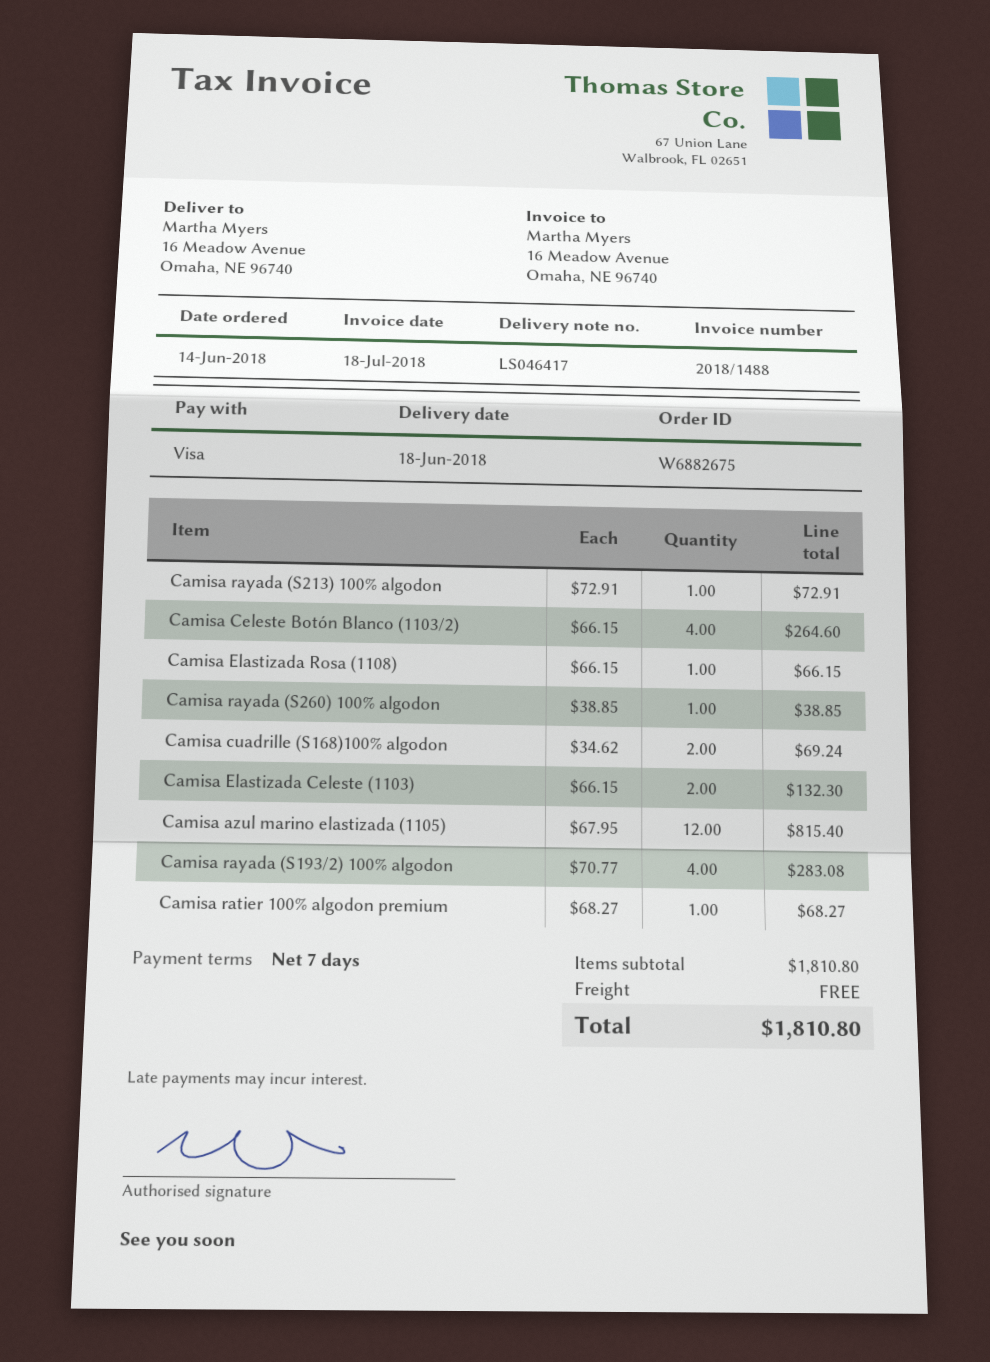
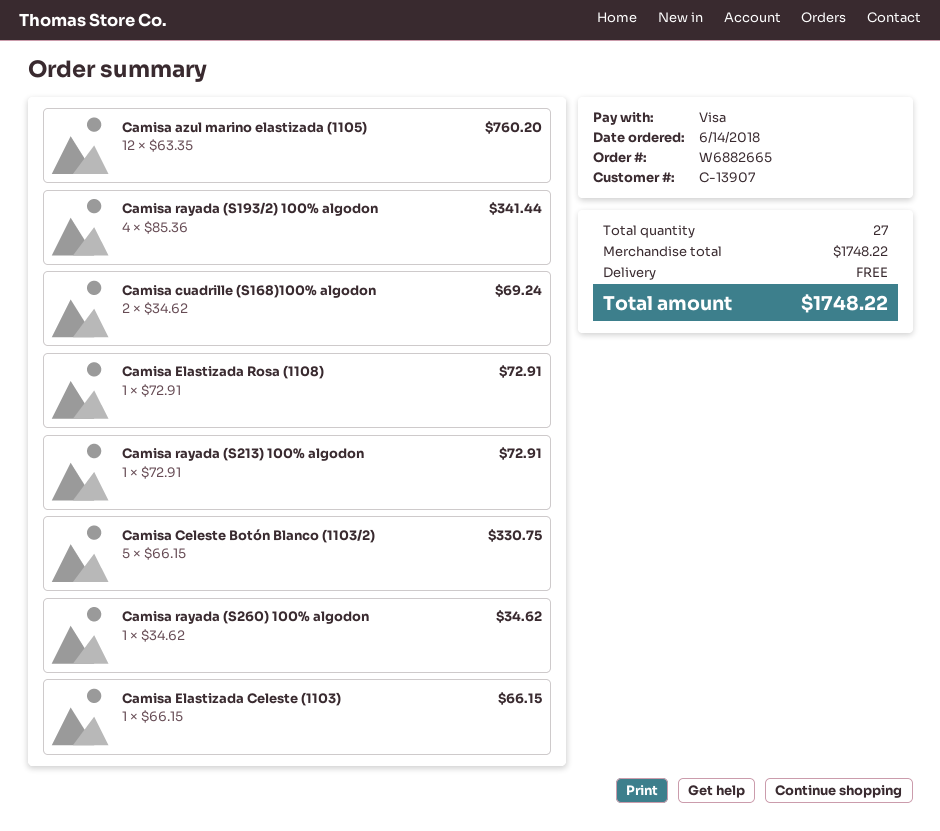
order number: W6882675 -> W6882665
Camisa Celeste Botón Blanco (1103/2): 4 x 66.15 = 264.60 -> 5 x 66.15 = 330.75
Camisa Elastizada Rosa (1108): 1 x 66.15 = 66.15 -> 1 x 72.91 = 72.91
Camisa rayada (S260) 100% algodon: 1 x 38.85 = 38.85 -> 1 x 34.62 = 34.62
Camisa Elastizada Celeste (1103): 2 x 66.15 = 132.30 -> 1 x 66.15 = 66.15
Camisa azul marino elastizada (1105): 12 x 67.95 = 815.40 -> 12 x 63.35 = 760.20
Camisa rayada (S193/2) 100% algodon: 4 x 70.77 = 283.08 -> 4 x 85.36 = 341.44
Camisa ratier 100% algodon premium: 1 x 68.27 = 68.27 -> none
subtotal: 1810.80 -> 1748.22
total: 1810.80 -> 1748.22

